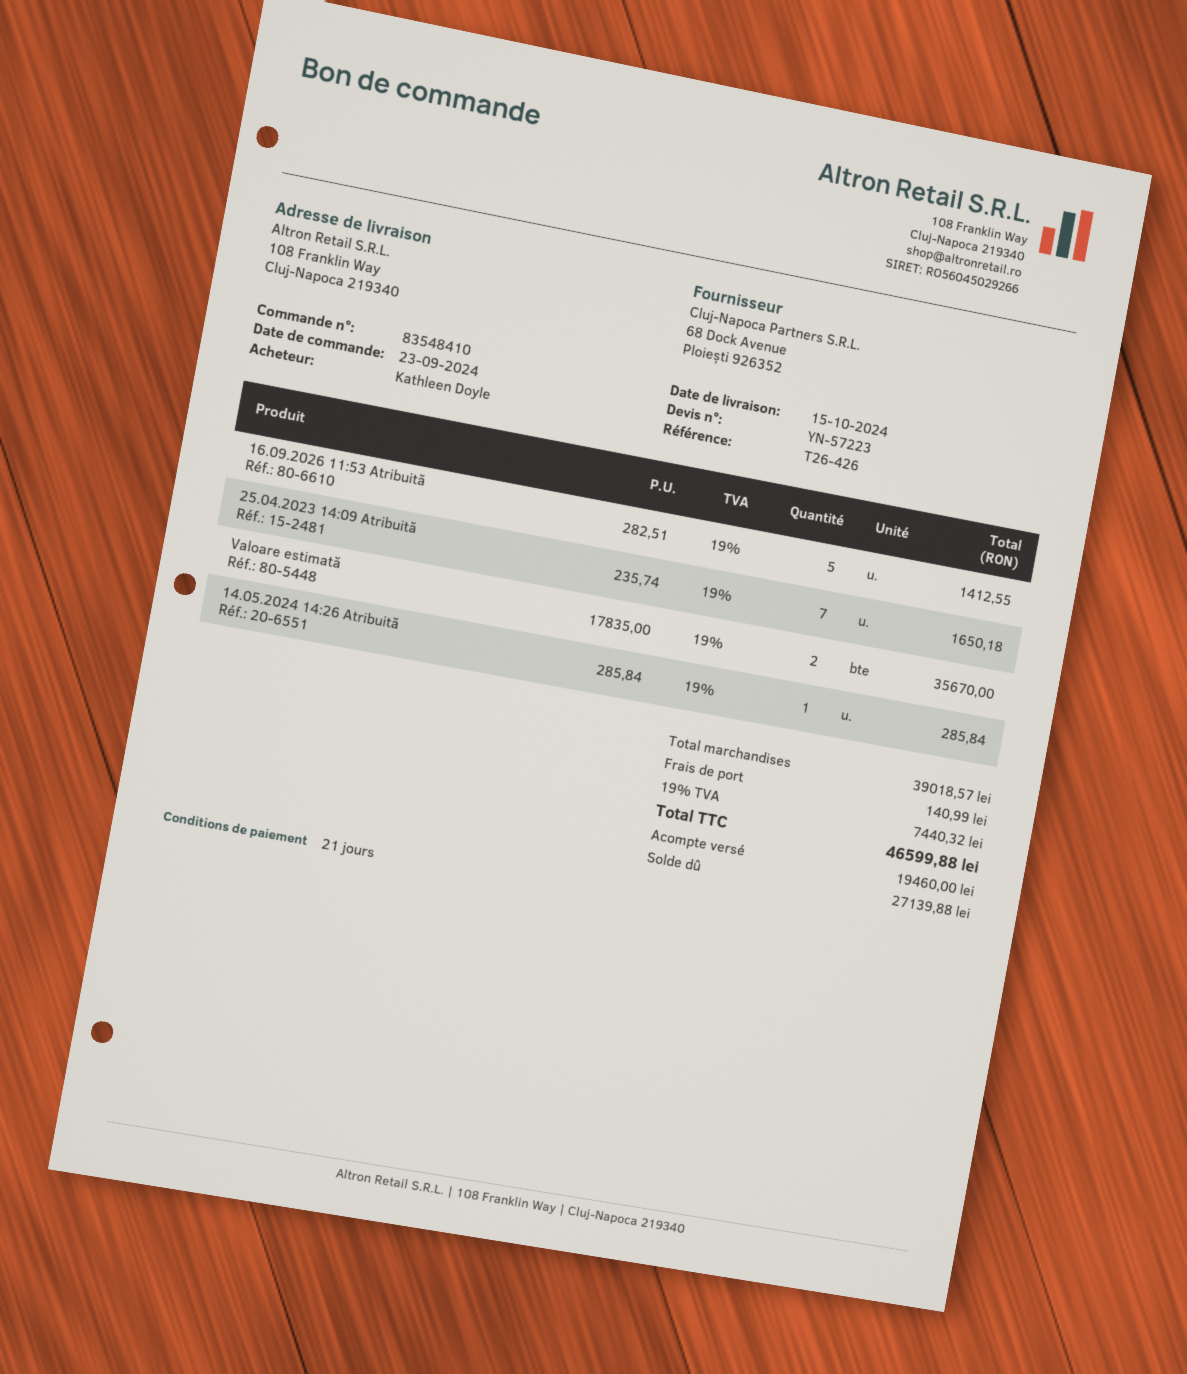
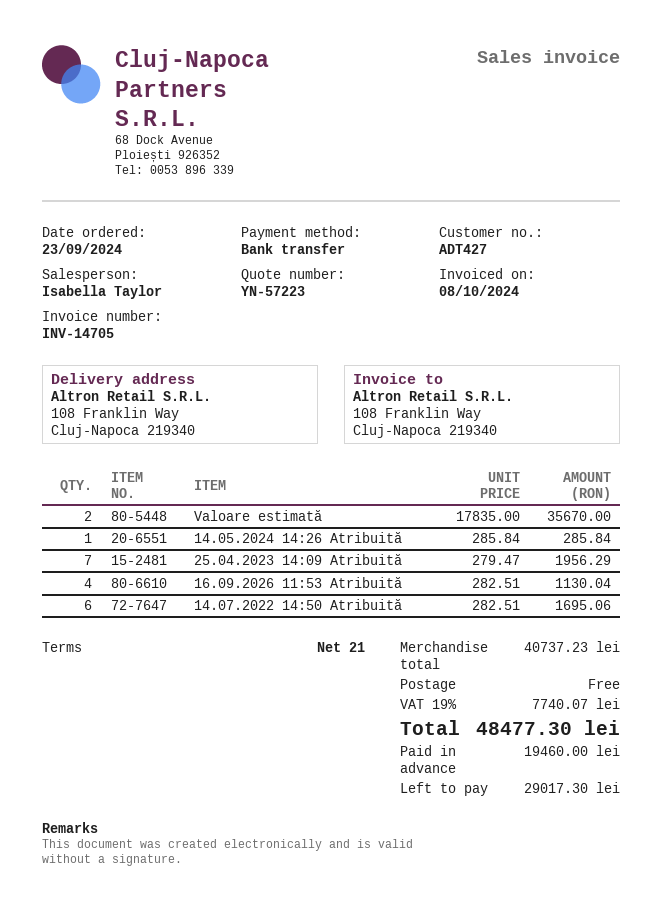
16.09.2026 11:53 Atribuită: 5 x 282.51 = 1412.55 -> 4 x 282.51 = 1130.04
25.04.2023 14:09 Atribuită: 7 x 235.74 = 1650.18 -> 7 x 279.47 = 1956.29
14.07.2022 14:50 Atribuită: none -> 6 x 282.51 = 1695.06
subtotal: 39018.57 -> 40737.23
shipping: 140.99 -> 0.00
tax: 19% = 7440.32 -> 19% = 7740.07
total: 46599.88 -> 48477.30
balance: 27139.88 -> 29017.30

